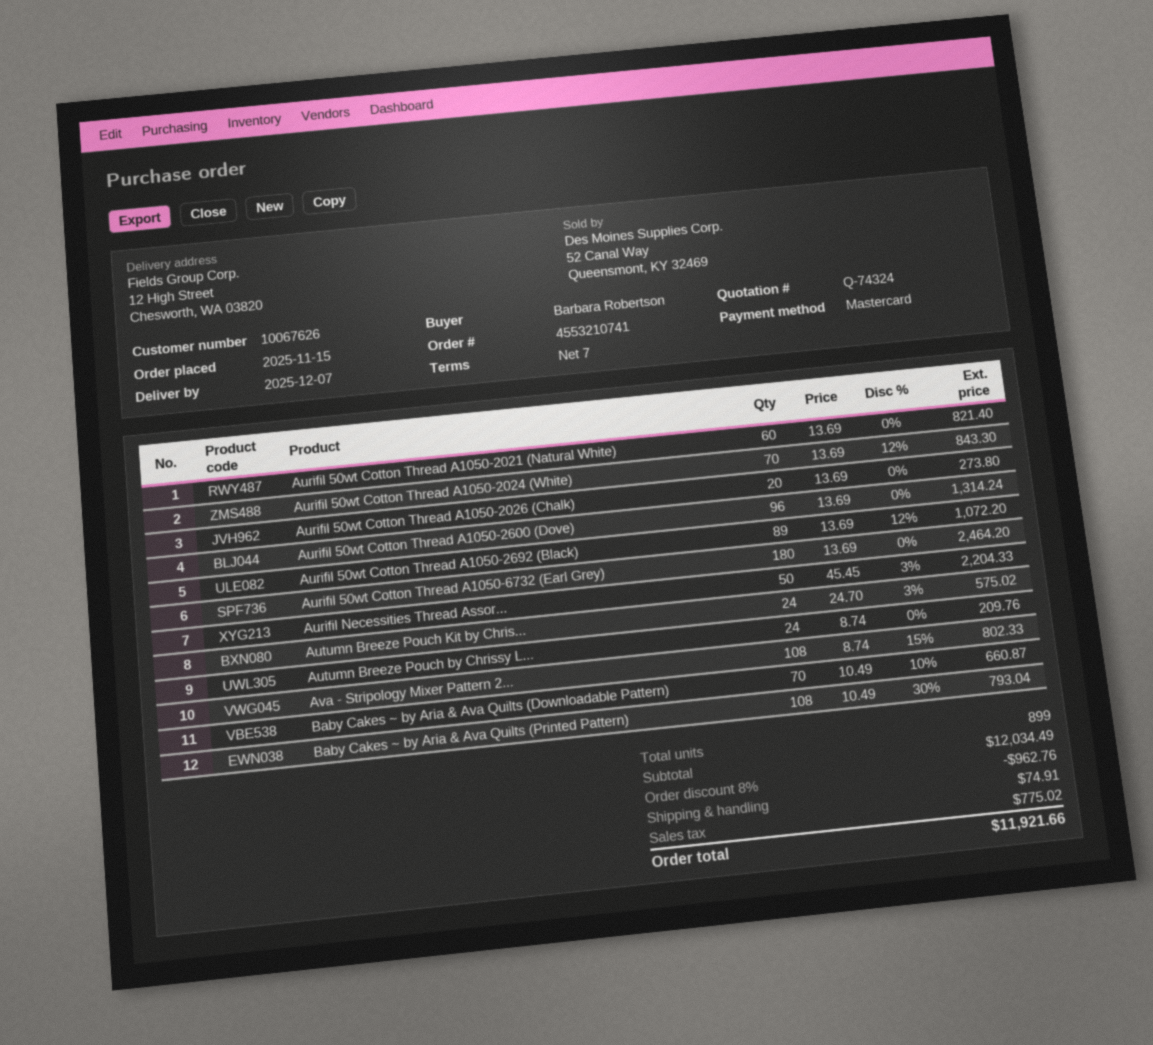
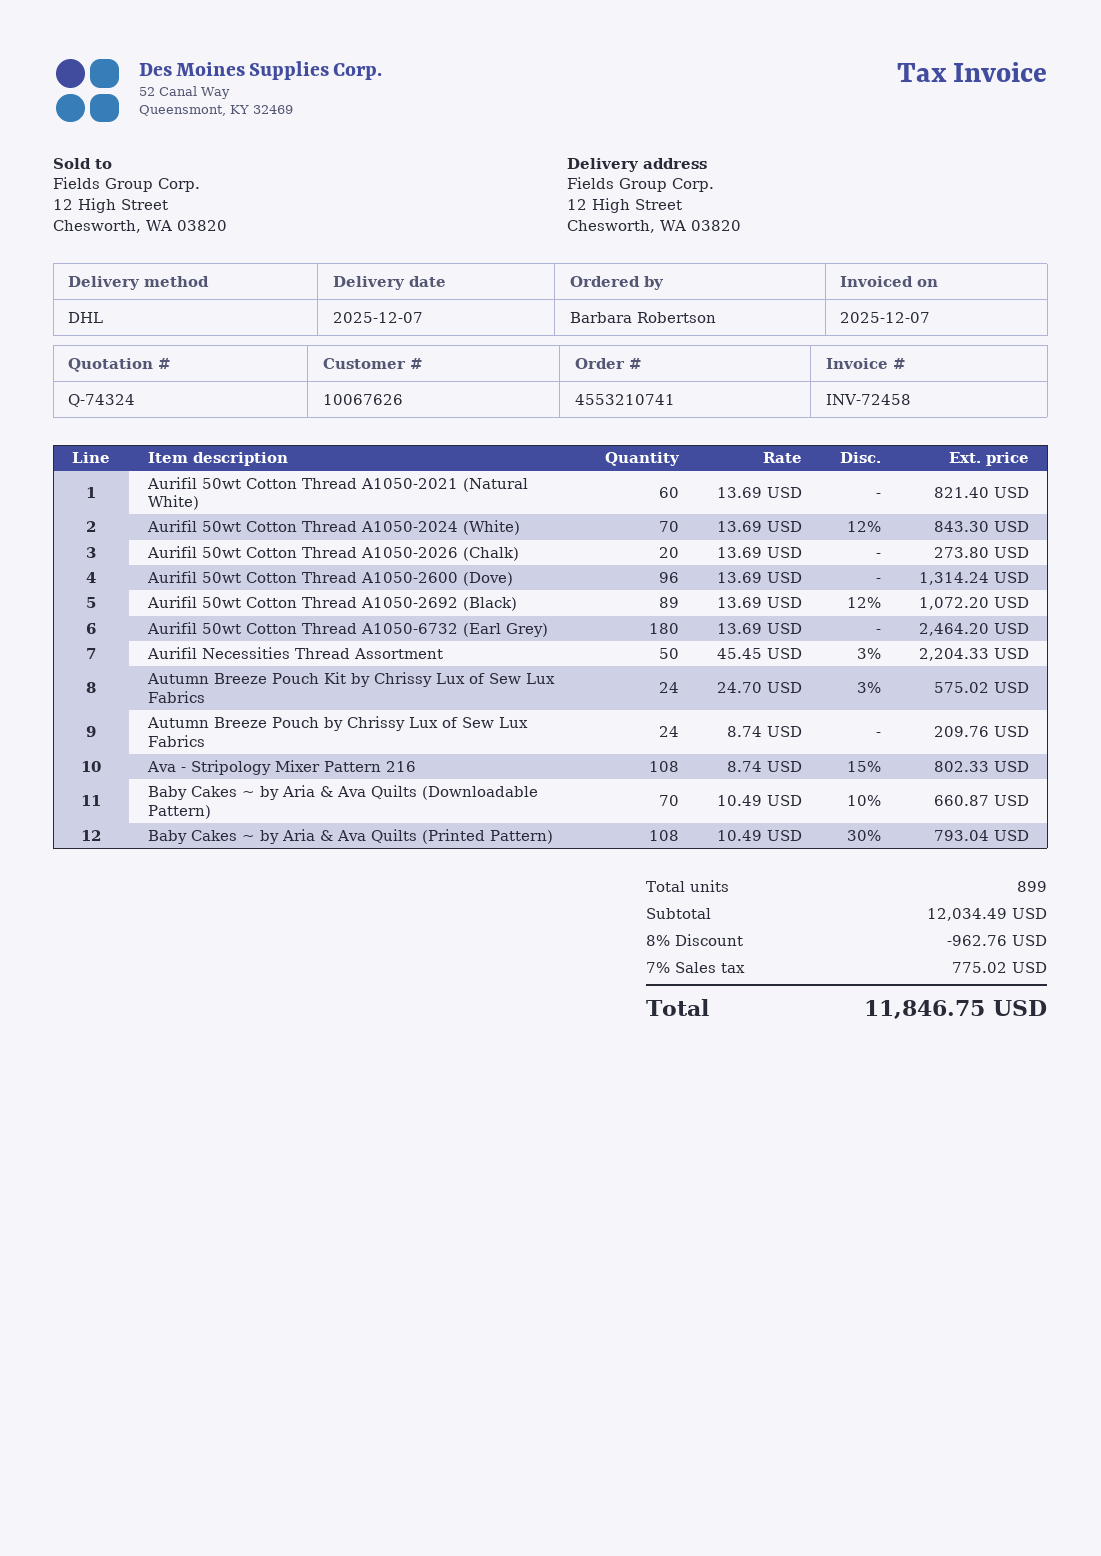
shipping: 74.91 -> none
total: 11921.66 -> 11846.75

